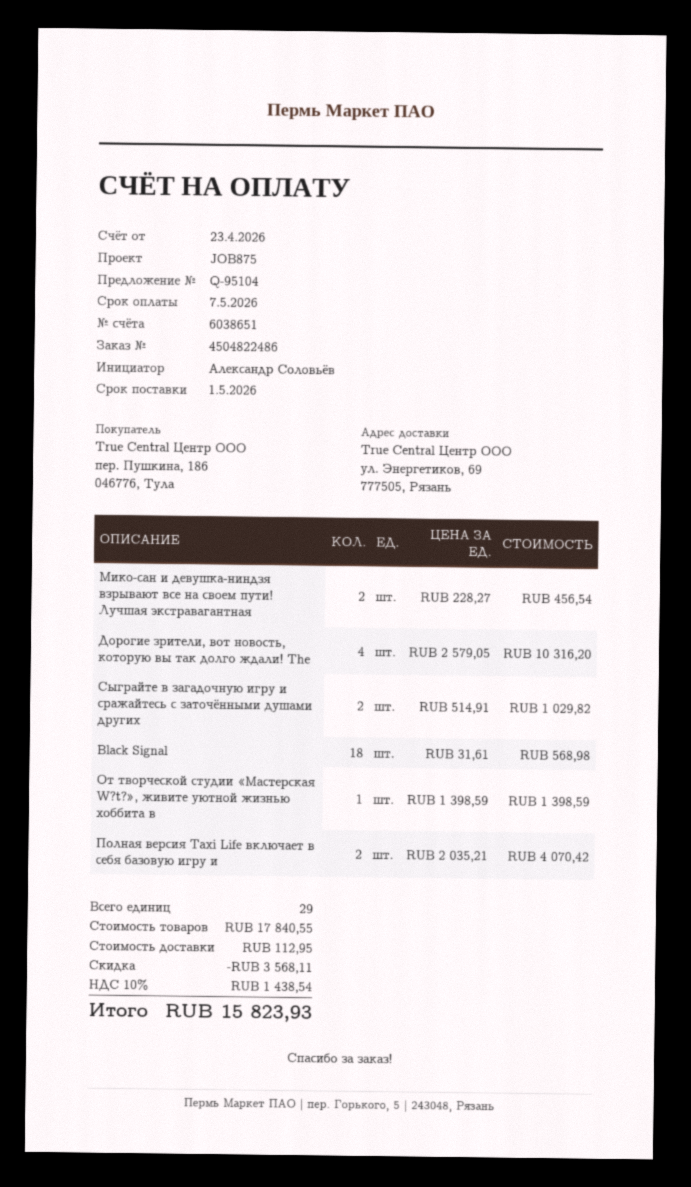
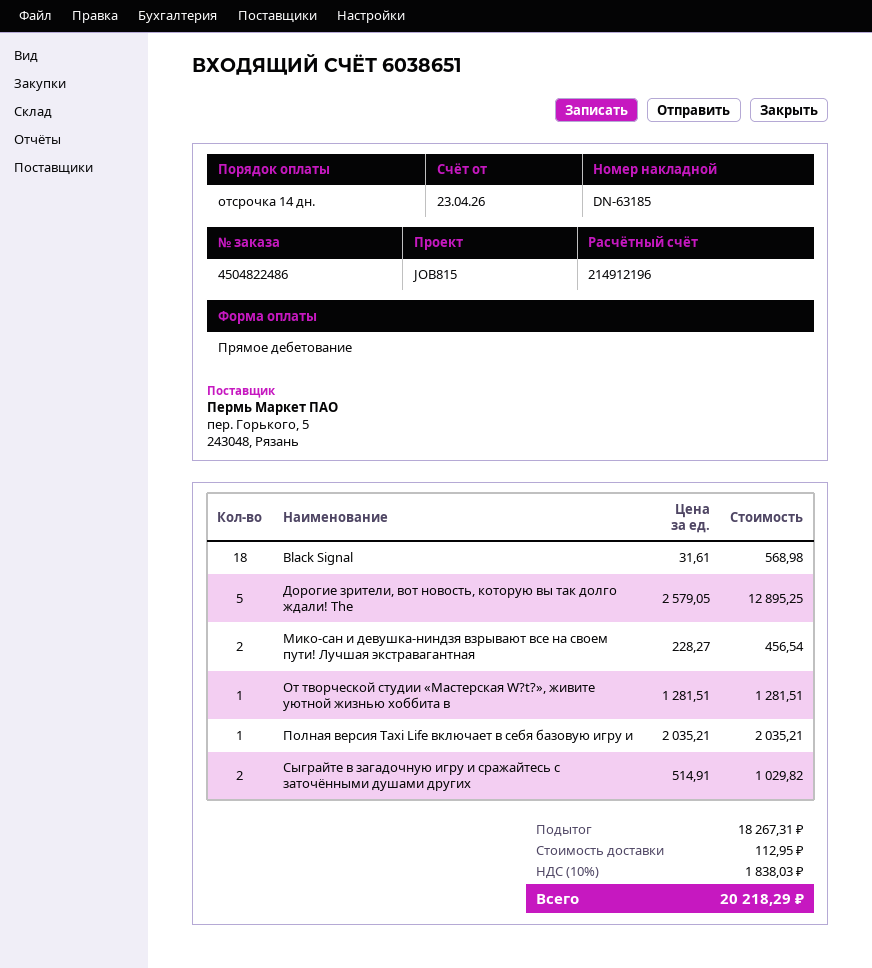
reference: JOB875 -> JOB815
Дорогие зрители, вот новость, которую вы так долго ждали! The: 4 x 2579.05 = 10316.20 -> 5 x 2579.05 = 12895.25
От творческой студии «Мастерская W?t?», живите уютной жизнью хоббита в: 1 x 1398.59 = 1398.59 -> 1 x 1281.51 = 1281.51
Полная версия Taxi Life включает в себя базовую игру и: 2 x 2035.21 = 4070.42 -> 1 x 2035.21 = 2035.21
subtotal: 17840.55 -> 18267.31
discount: 3568.11 -> none
tax: 10% = 1438.54 -> 10% = 1838.03
total: 15823.93 -> 20218.29

